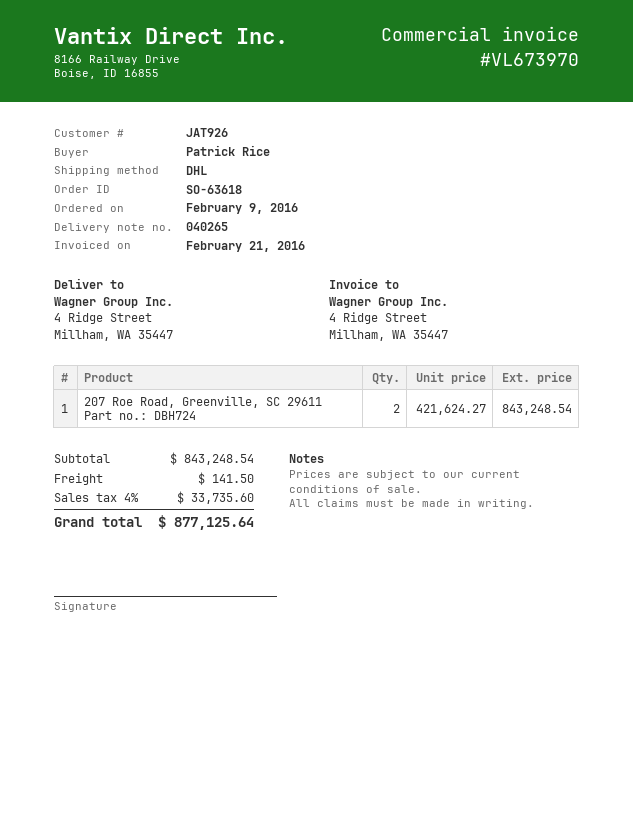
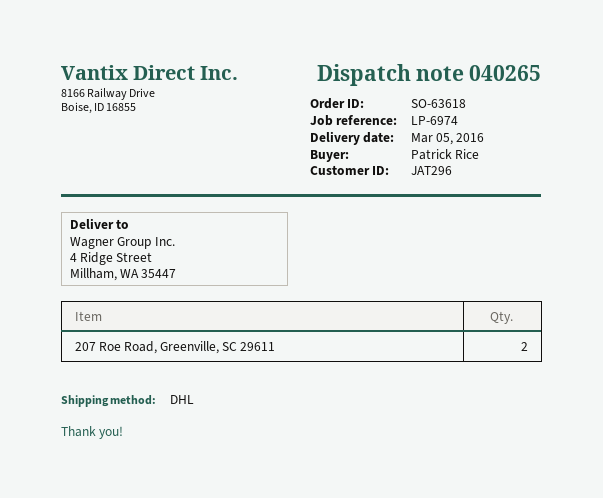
customer number: JAT926 -> JAT296

